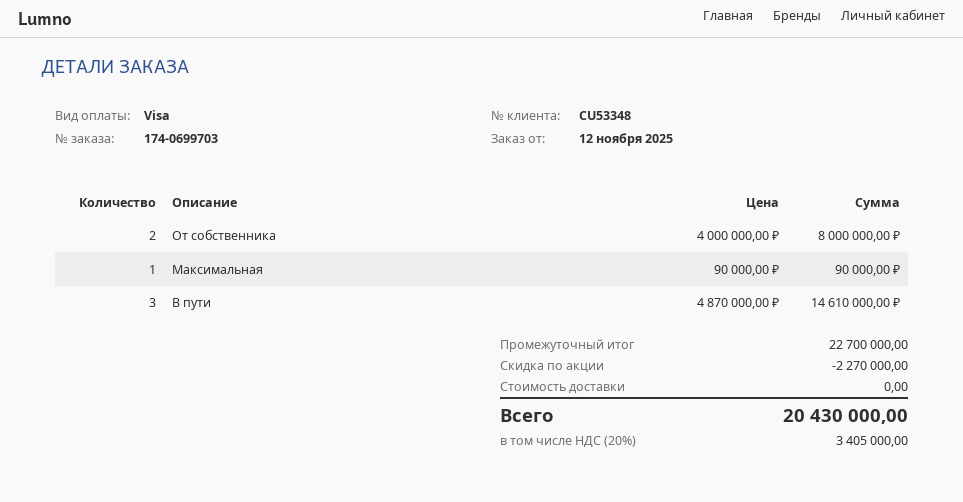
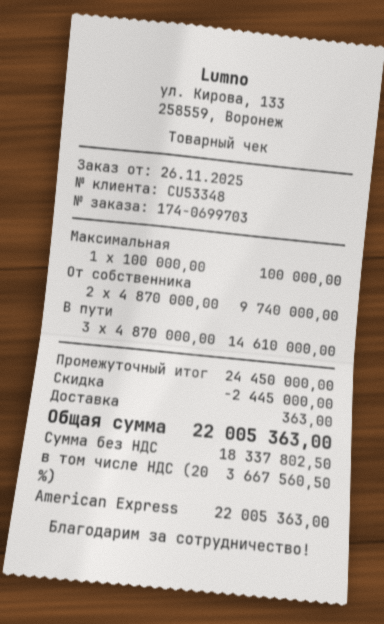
order date: 2025-11-12 -> 2025-11-26
payment method: Visa -> American Express
От собственника: 2 x 4000000.00 = 8000000.00 -> 2 x 4870000.00 = 9740000.00
Максимальная: 1 x 90000.00 = 90000.00 -> 1 x 100000.00 = 100000.00
subtotal: 22700000.00 -> 24450000.00
discount: 2270000.00 -> 2445000.00
shipping: 0.00 -> 363.00
tax: 20% = 3405000.00 -> 20% = 3667560.50
total: 20430000.00 -> 22005363.00

